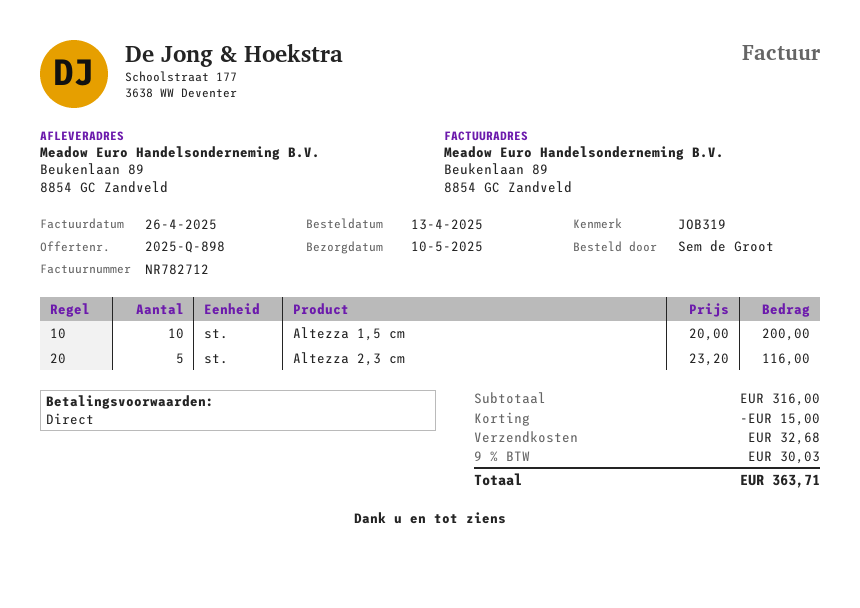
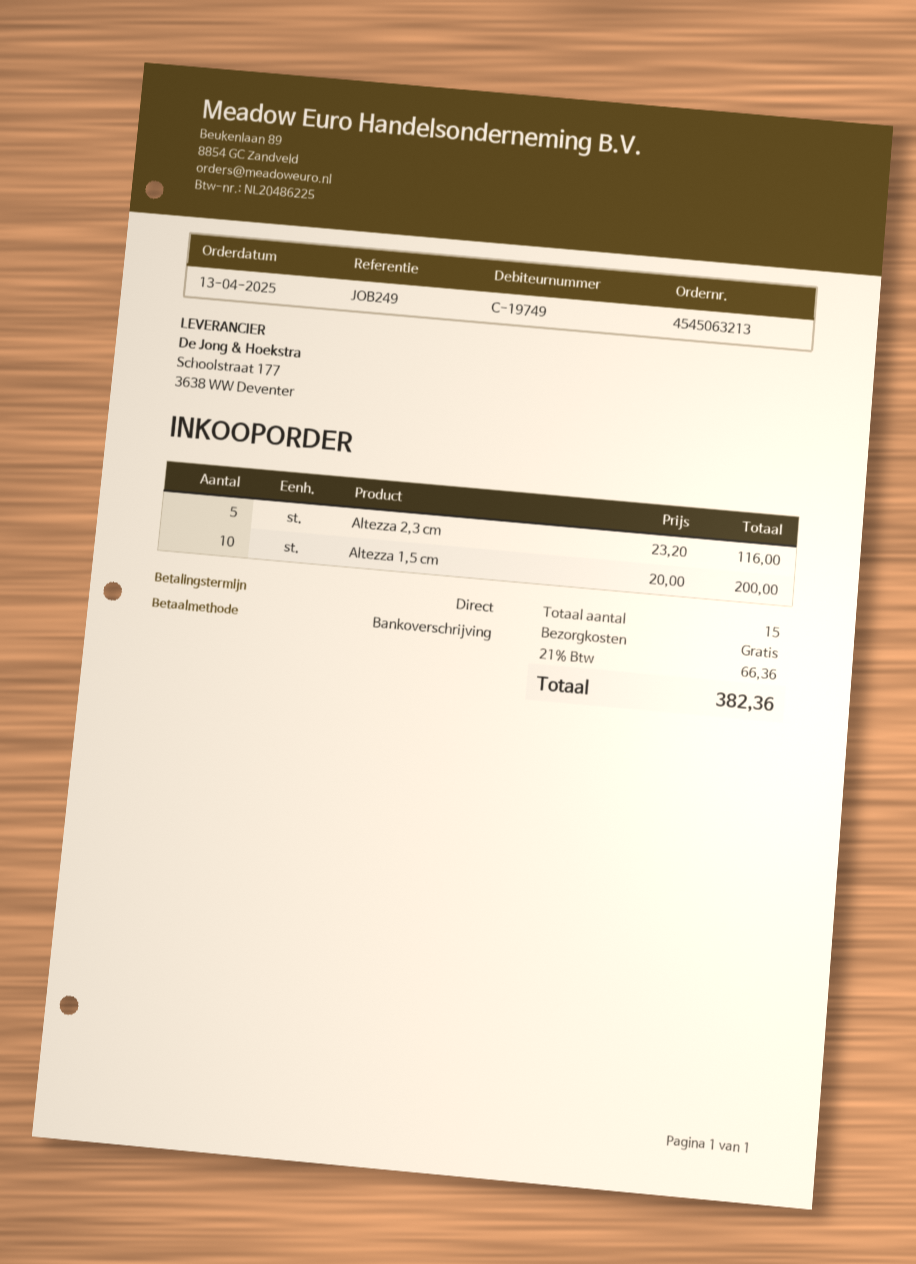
reference: JOB319 -> JOB249
discount: 15.00 -> none
shipping: 32.68 -> 0.00
tax: 9% = 30.03 -> 21% = 66.36
total: 363.71 -> 382.36

